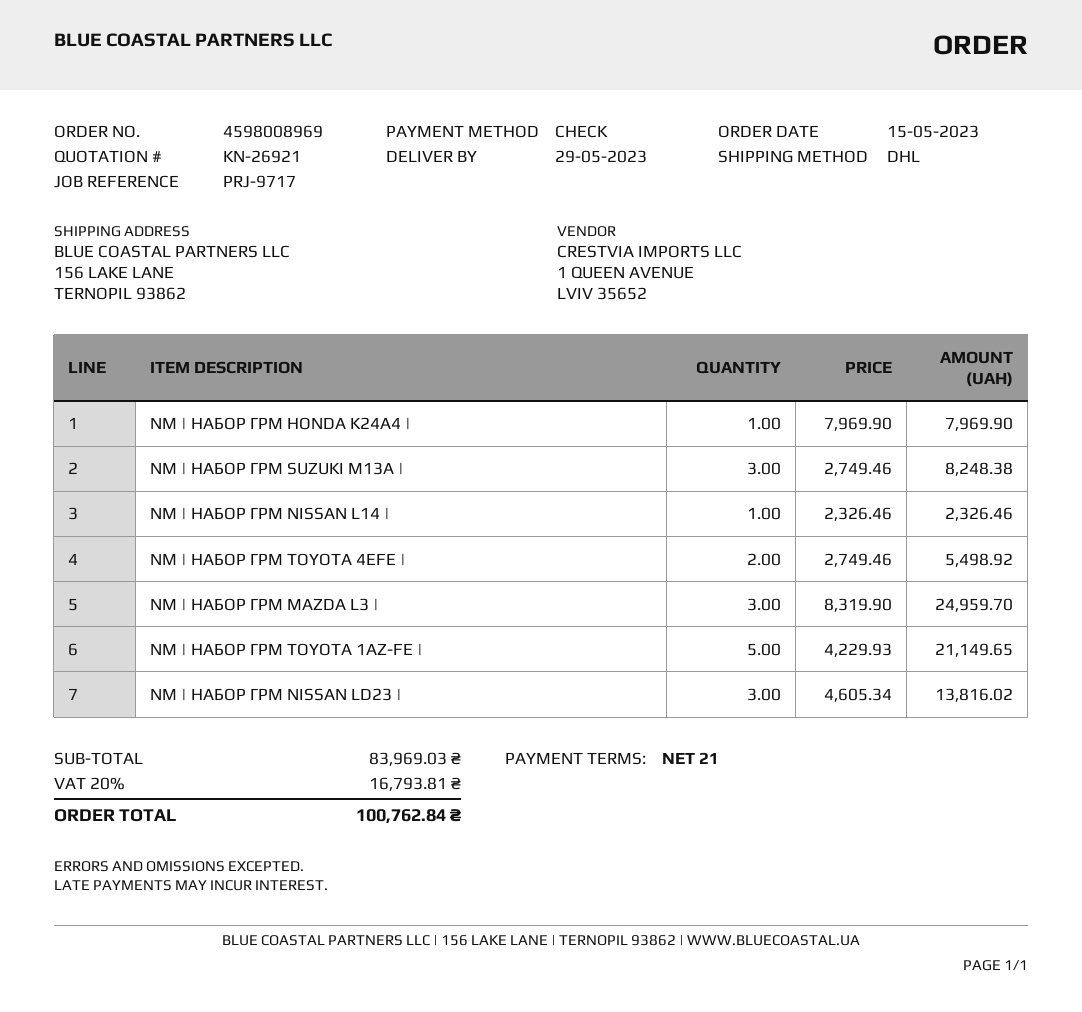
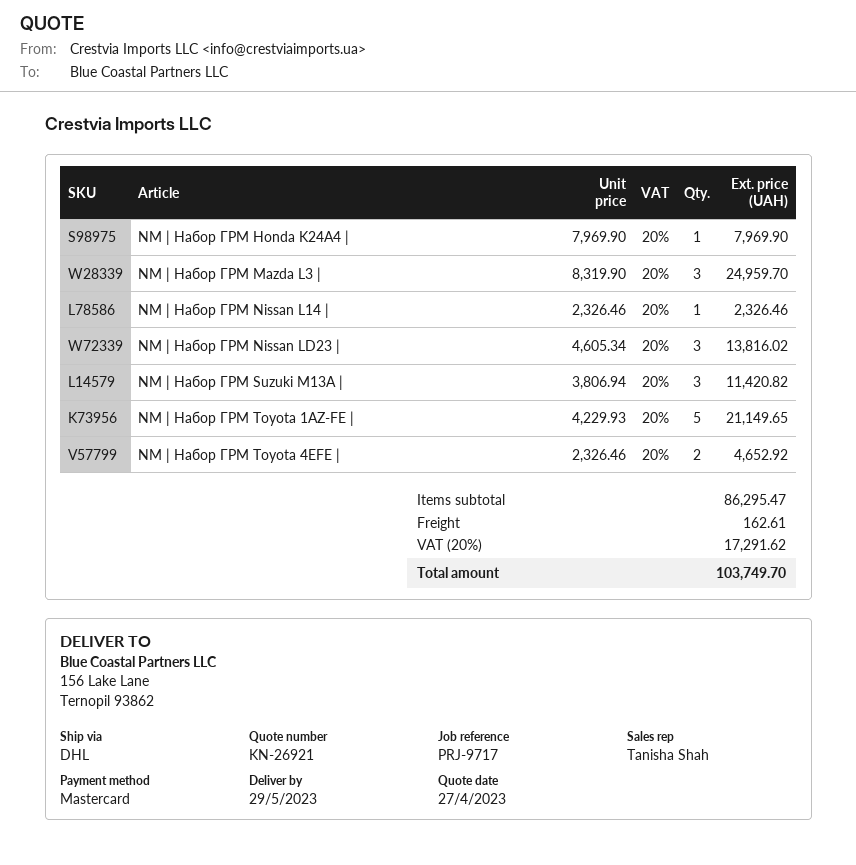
payment method: cheque -> Mastercard
NM | НАБОР ГРМ SUZUKI M13A |: 3 x 2749.46 = 8248.38 -> 3 x 3806.94 = 11420.82
NM | НАБОР ГРМ TOYOTA 4EFE |: 2 x 2749.46 = 5498.92 -> 2 x 2326.46 = 4652.92
subtotal: 83969.03 -> 86295.47
shipping: none -> 162.61
tax: 20% = 16793.81 -> 20% = 17291.62
total: 100762.84 -> 103749.70

